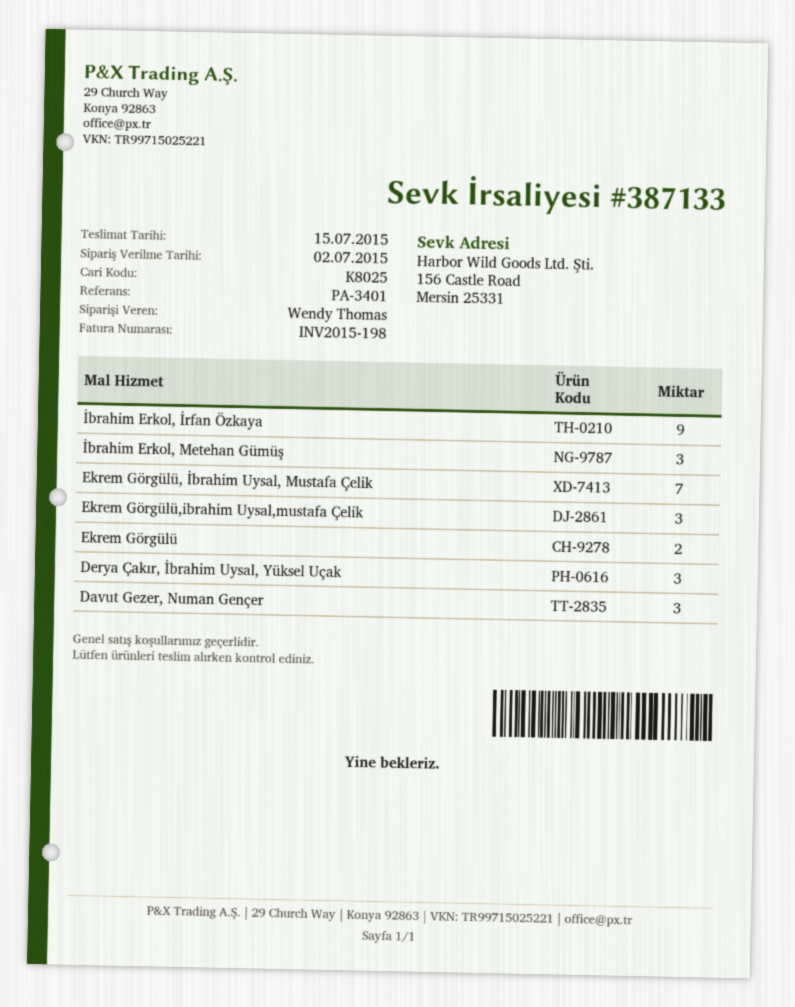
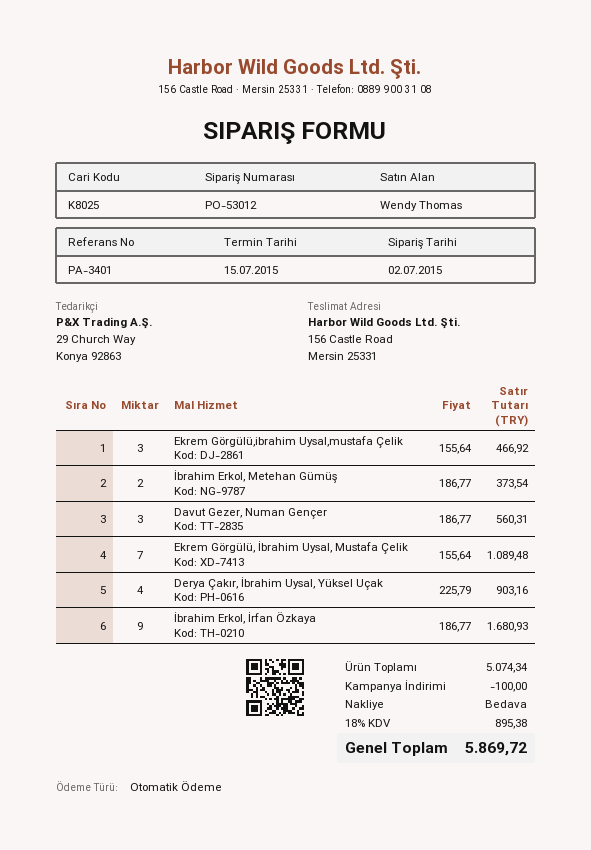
İbrahim Erkol, Metehan Gümüş: 3 -> 2
Ekrem Görgülü: 2 -> none
Derya Çakır, İbrahim Uysal, Yüksel Uçak: 3 -> 4

